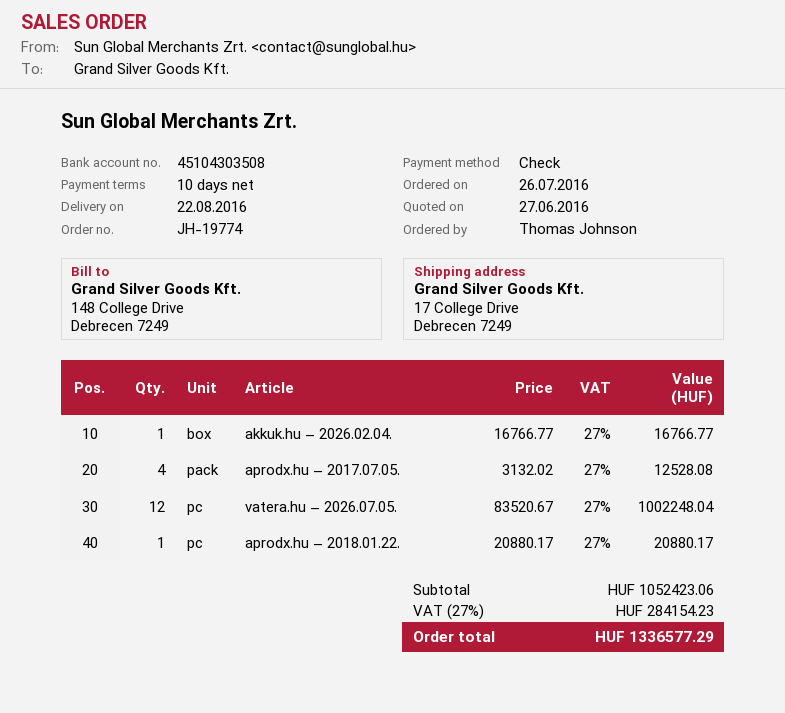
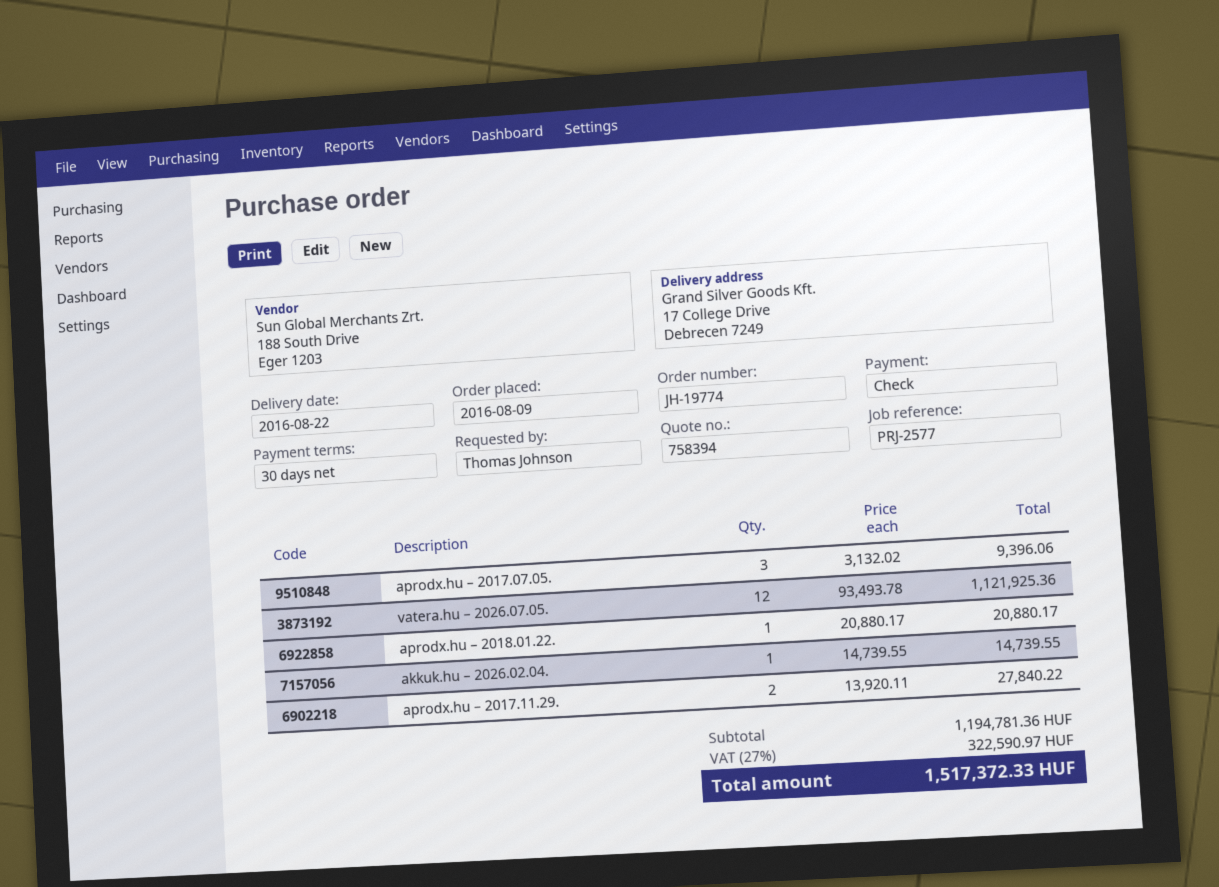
order date: 2016-07-26 -> 2016-08-09
payment terms: 10 days -> 30 days
akkuk.hu – 2026.02.04.: 1 x 16766.77 = 16766.77 -> 1 x 14739.55 = 14739.55
aprodx.hu – 2017.07.05.: 4 x 3132.02 = 12528.08 -> 3 x 3132.02 = 9396.06
vatera.hu – 2026.07.05.: 12 x 83520.67 = 1002248.04 -> 12 x 93493.78 = 1121925.36
aprodx.hu – 2017.11.29.: none -> 2 x 13920.11 = 27840.22
subtotal: 1052423.06 -> 1194781.36
tax: 27% = 284154.23 -> 27% = 322590.97
total: 1336577.29 -> 1517372.33

